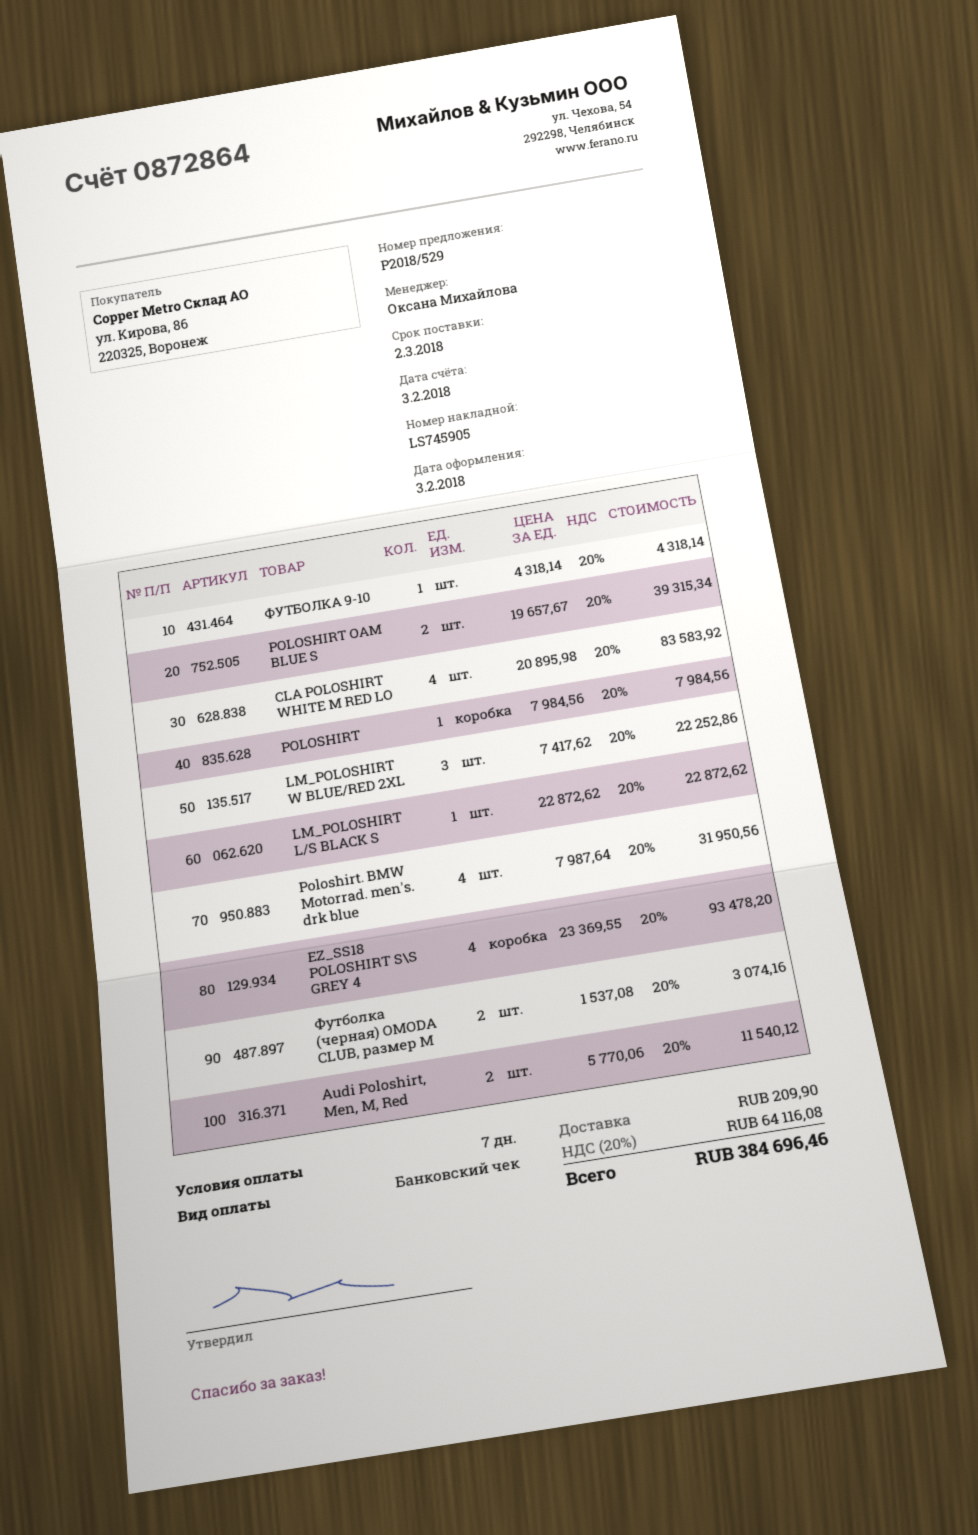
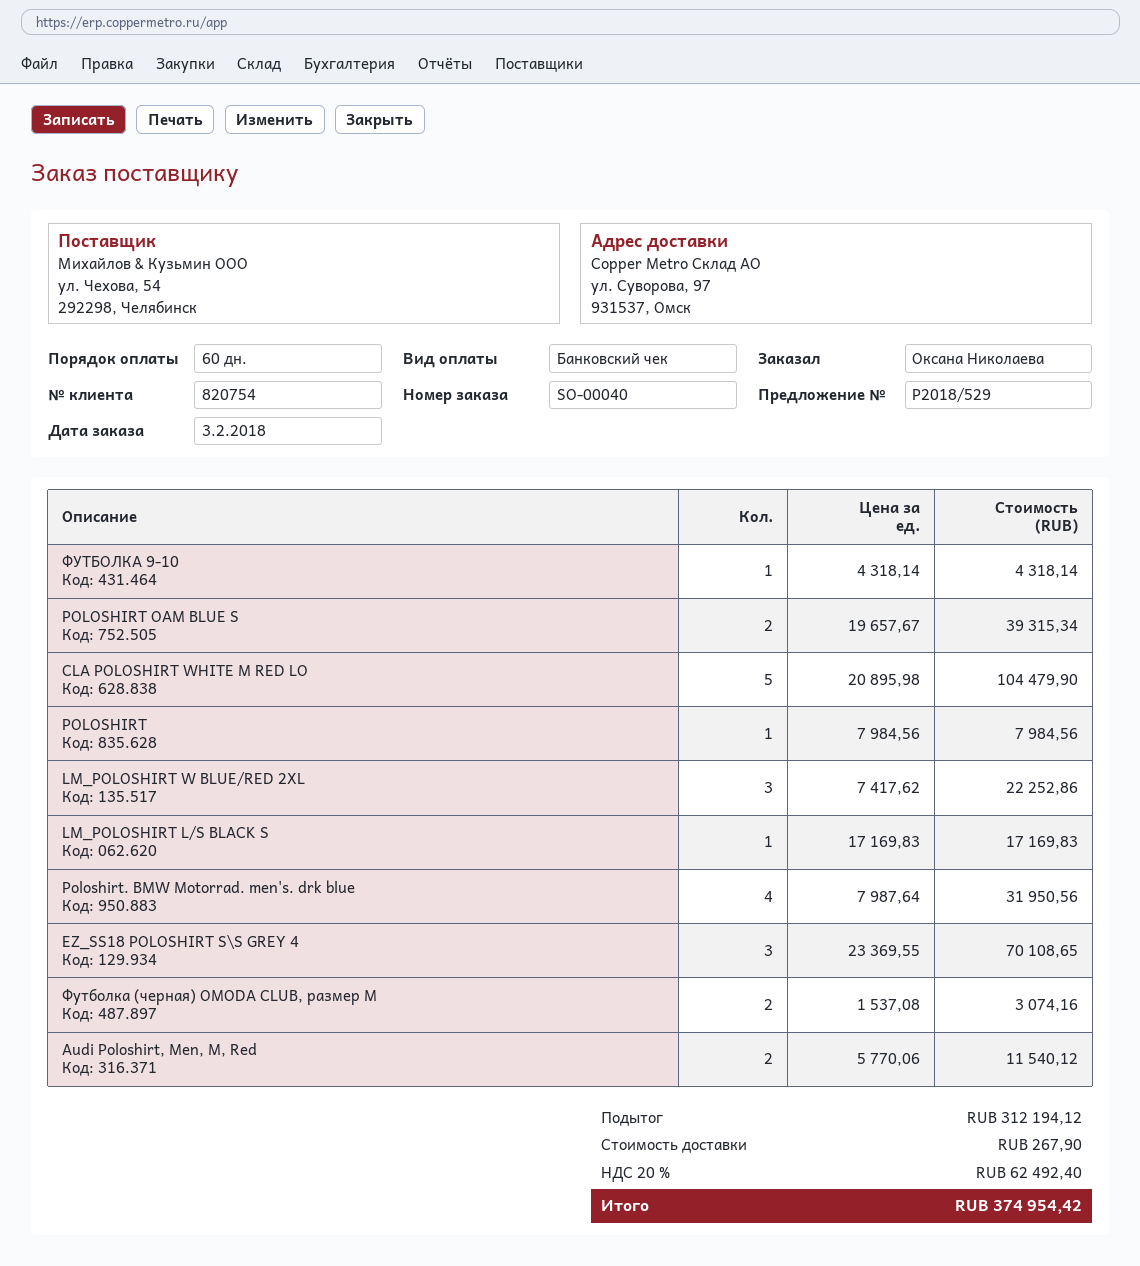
payment terms: 7 days -> 60 days
CLA POLOSHIRT WHITE M RED LO: 4 x 20895.98 = 83583.92 -> 5 x 20895.98 = 104479.90
LM_POLOSHIRT L/S BLACK S: 1 x 22872.62 = 22872.62 -> 1 x 17169.83 = 17169.83
EZ_SS18 POLOSHIRT S\S GREY 4: 4 x 23369.55 = 93478.20 -> 3 x 23369.55 = 70108.65
shipping: 209.90 -> 267.90
tax: 20% = 64116.08 -> 20% = 62492.40
total: 384696.46 -> 374954.42

